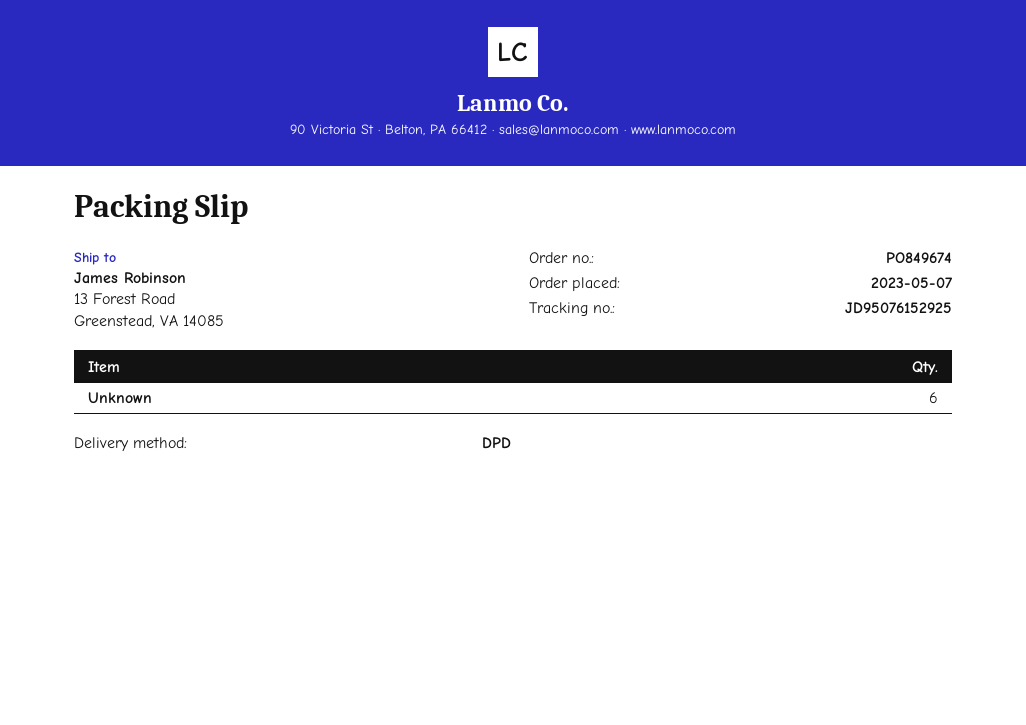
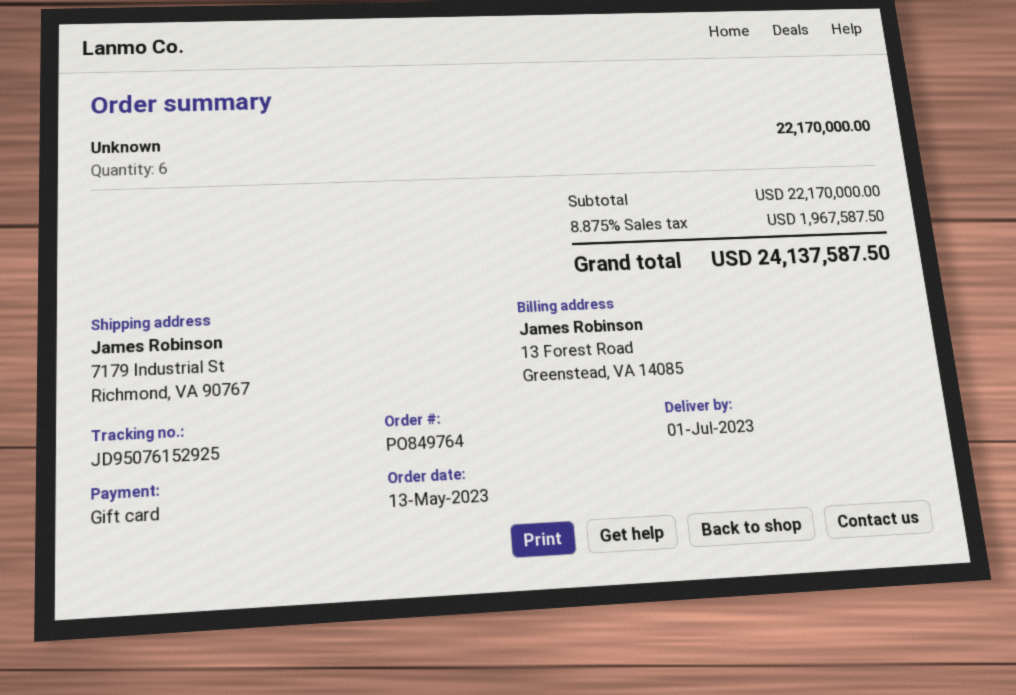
order number: PO849674 -> PO849764
order date: 2023-05-07 -> 2023-05-13
ship to: 13 Forest Road, Greenstead, VA 14085 -> 7179 Industrial St, Richmond, VA 90767

